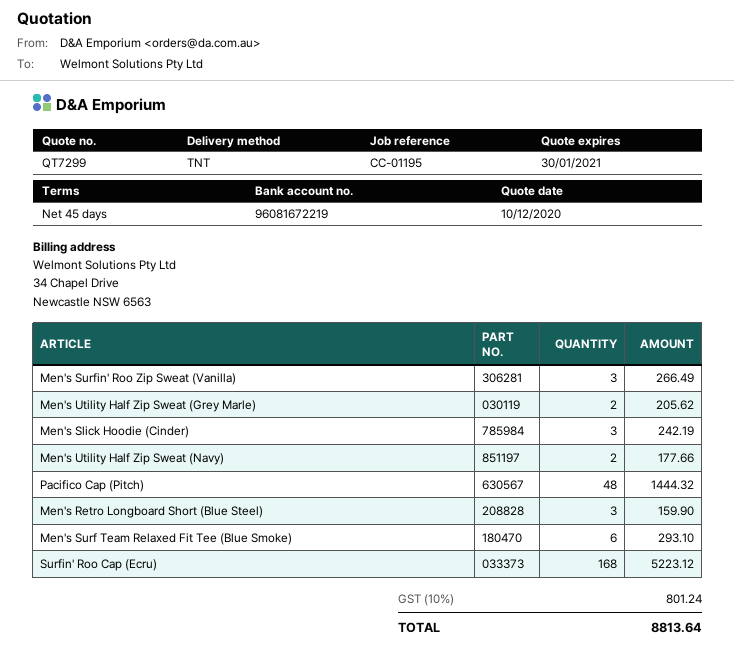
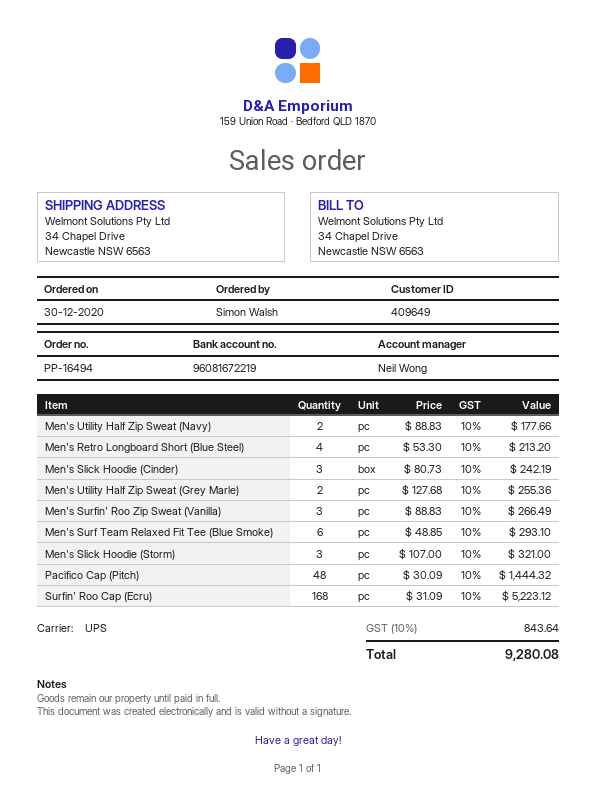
shipping method: TNT -> UPS
Men's Utility Half Zip Sweat (Grey Marle): 2 for 205.62 -> 2 for 255.36
Men's Retro Longboard Short (Blue Steel): 3 for 159.90 -> 4 for 213.20
Men's Slick Hoodie (Storm): none -> 3 for 321.00
tax: 10% = 801.24 -> 10% = 843.64
total: 8813.64 -> 9280.08

